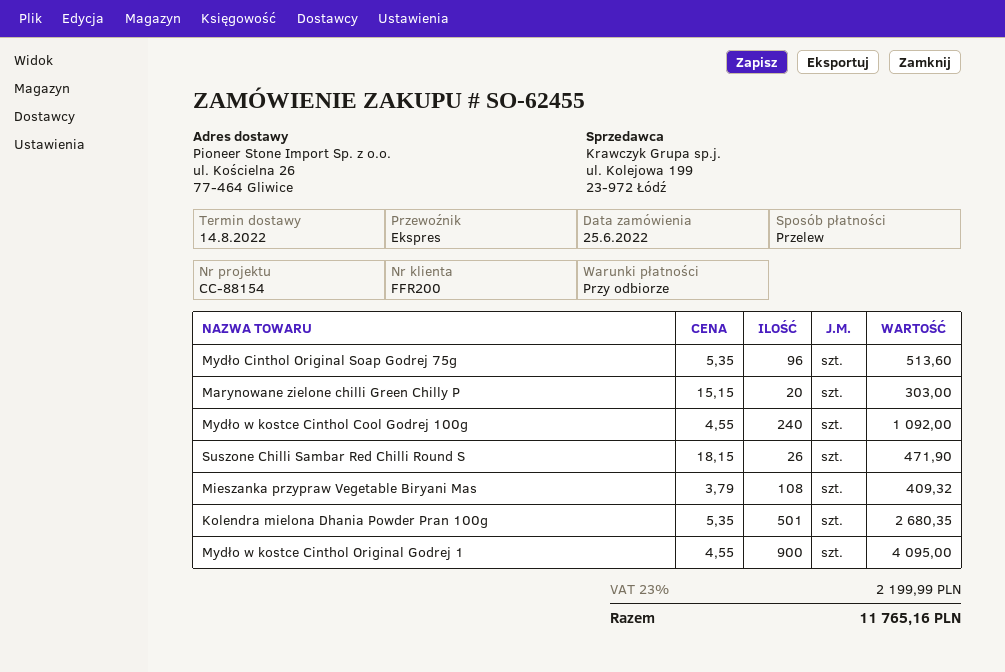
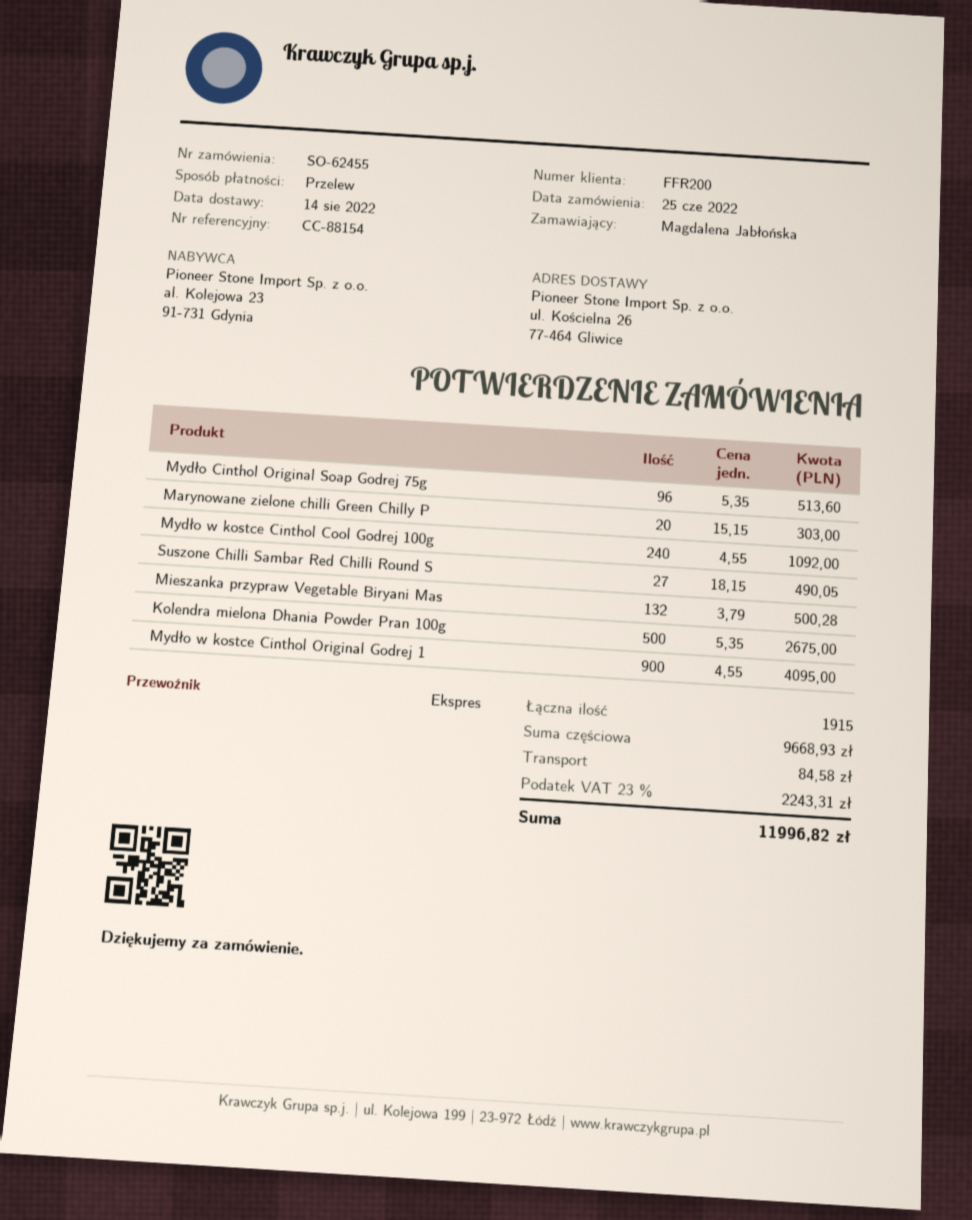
Suszone Chilli Sambar Red Chilli Round S: 26 x 18.15 = 471.90 -> 27 x 18.15 = 490.05
Mieszanka przypraw Vegetable Biryani Mas: 108 x 3.79 = 409.32 -> 132 x 3.79 = 500.28
Kolendra mielona Dhania Powder Pran 100g: 501 x 5.35 = 2680.35 -> 500 x 5.35 = 2675.00
shipping: none -> 84.58
tax: 23% = 2199.99 -> 23% = 2243.31
total: 11765.16 -> 11996.82

